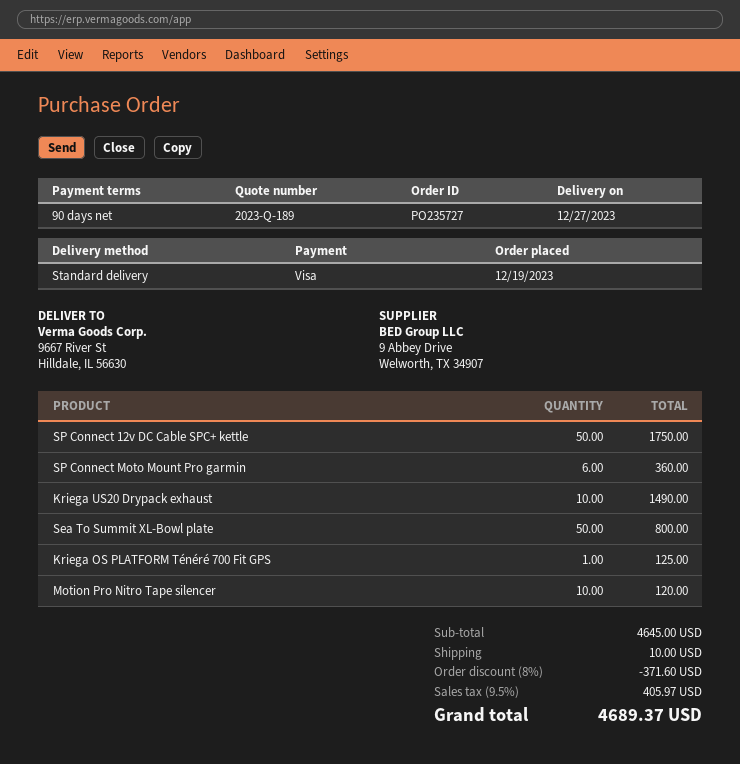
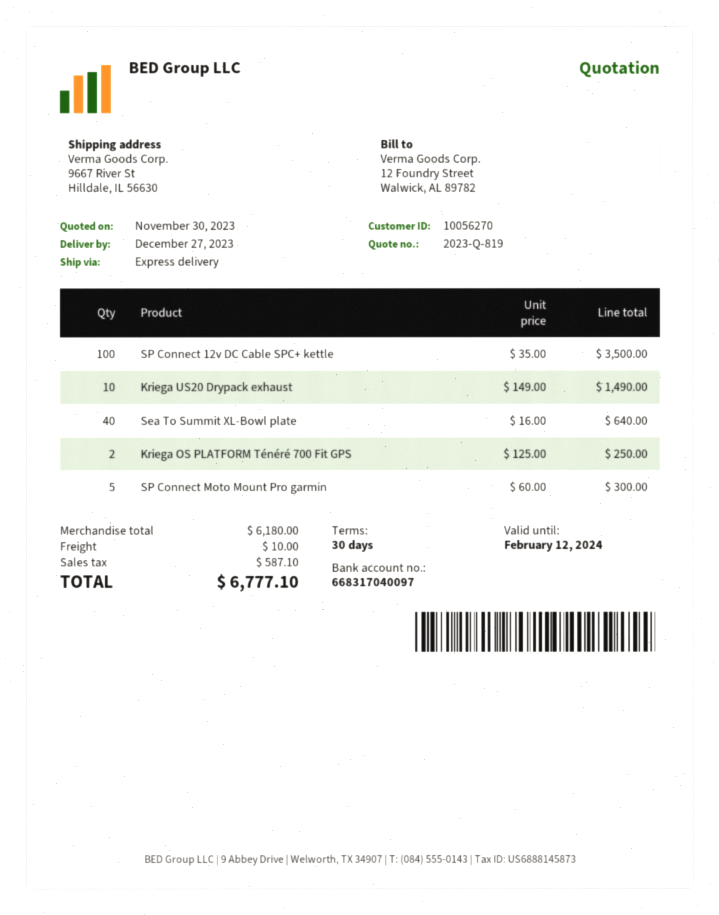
quote number: 2023-Q-189 -> 2023-Q-819
payment terms: 90 days -> 30 days
shipping method: standard -> express
SP Connect 12v DC Cable SPC+ kettle: 50 for 1750.00 -> 100 for 3500.00
SP Connect Moto Mount Pro garmin: 6 for 360.00 -> 5 for 300.00
Sea To Summit XL-Bowl plate: 50 for 800.00 -> 40 for 640.00
Kriega OS PLATFORM Ténéré 700 Fit GPS: 1 for 125.00 -> 2 for 250.00
Motion Pro Nitro Tape silencer: 10 for 120.00 -> none
subtotal: 4645.00 -> 6180.00
discount: 8% = 371.60 -> none
tax: 405.97 -> 587.10
total: 4689.37 -> 6777.10

